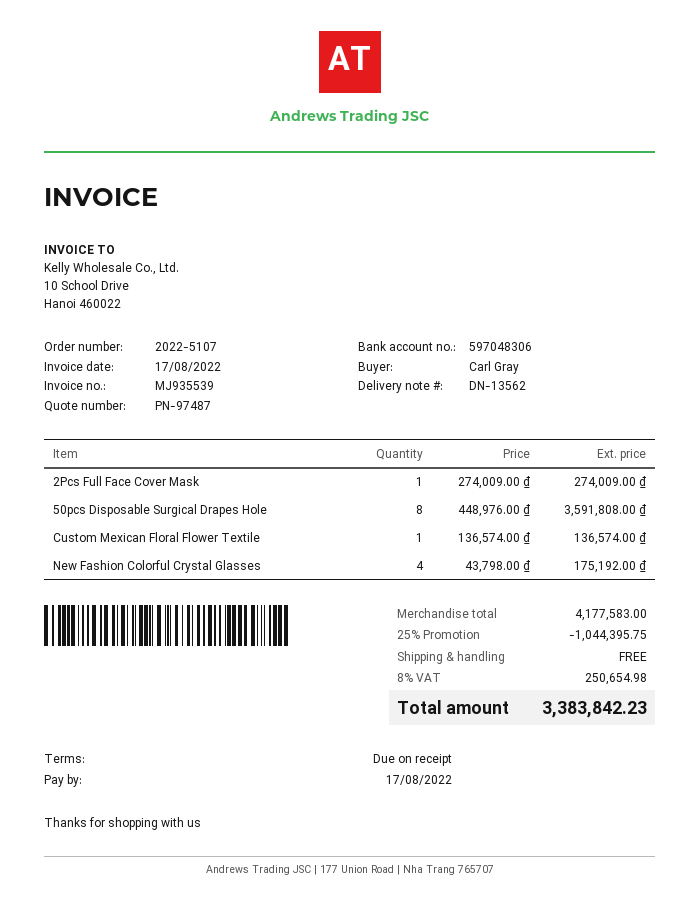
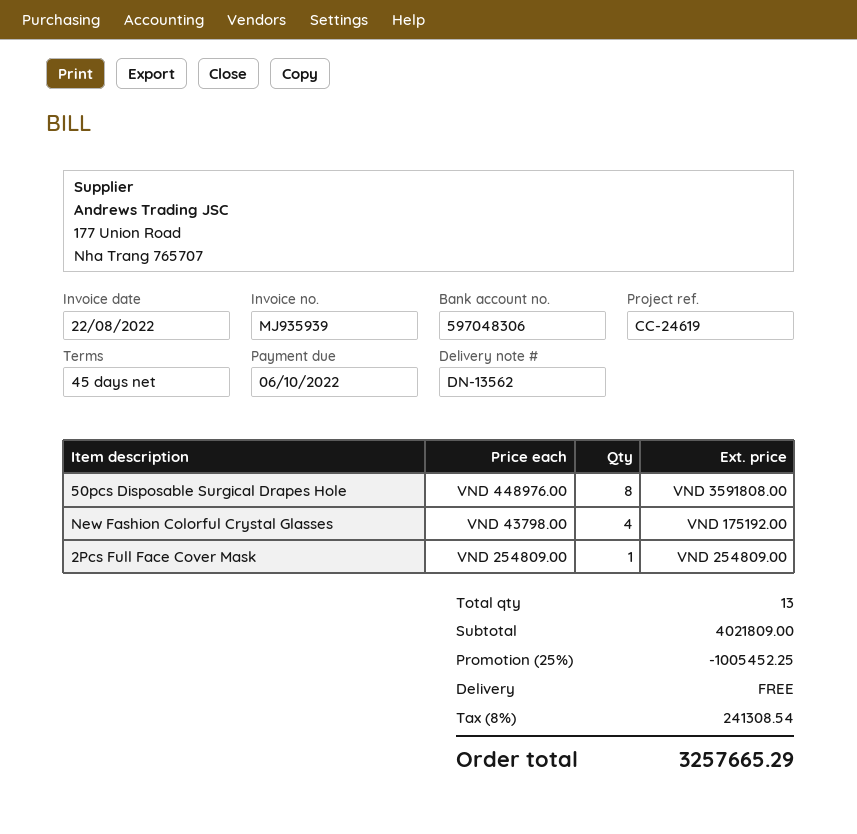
invoice number: MJ935539 -> MJ935939
invoice date: 2022-08-17 -> 2022-08-22
payment terms: on receipt -> 45 days
due date: 2022-08-17 -> 2022-10-06
2Pcs Full Face Cover Mask: 1 x 274009.00 = 274009.00 -> 1 x 254809.00 = 254809.00
Custom Mexican Floral Flower Textile: 1 x 136574.00 = 136574.00 -> none
subtotal: 4177583.00 -> 4021809.00
discount: 25% = 1044395.75 -> 25% = 1005452.25
tax: 8% = 250654.98 -> 8% = 241308.54
total: 3383842.23 -> 3257665.29

